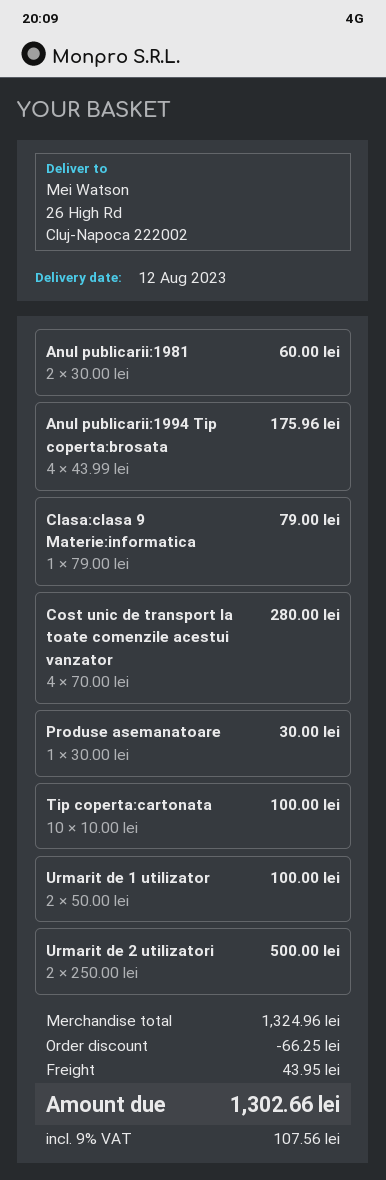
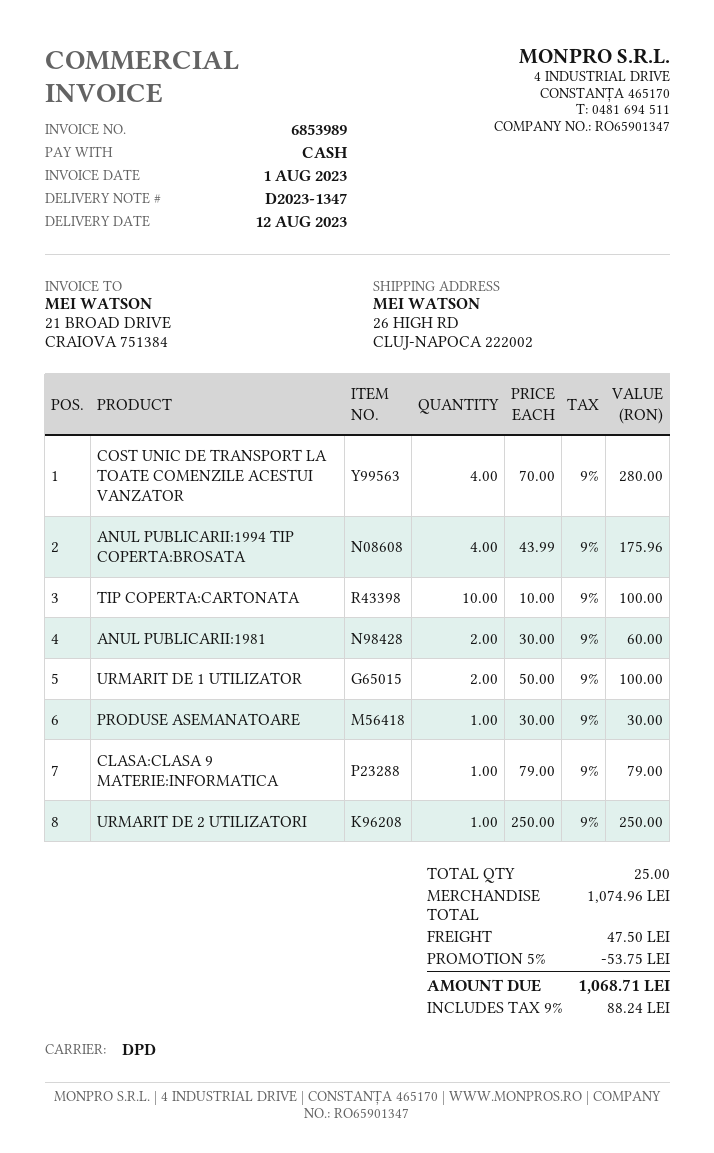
Urmarit de 2 utilizatori: 2 x 250.00 = 500.00 -> 1 x 250.00 = 250.00
subtotal: 1324.96 -> 1074.96
discount: 66.25 -> 53.75
shipping: 43.95 -> 47.50
tax: 9% = 107.56 -> 9% = 88.24
total: 1302.66 -> 1068.71

